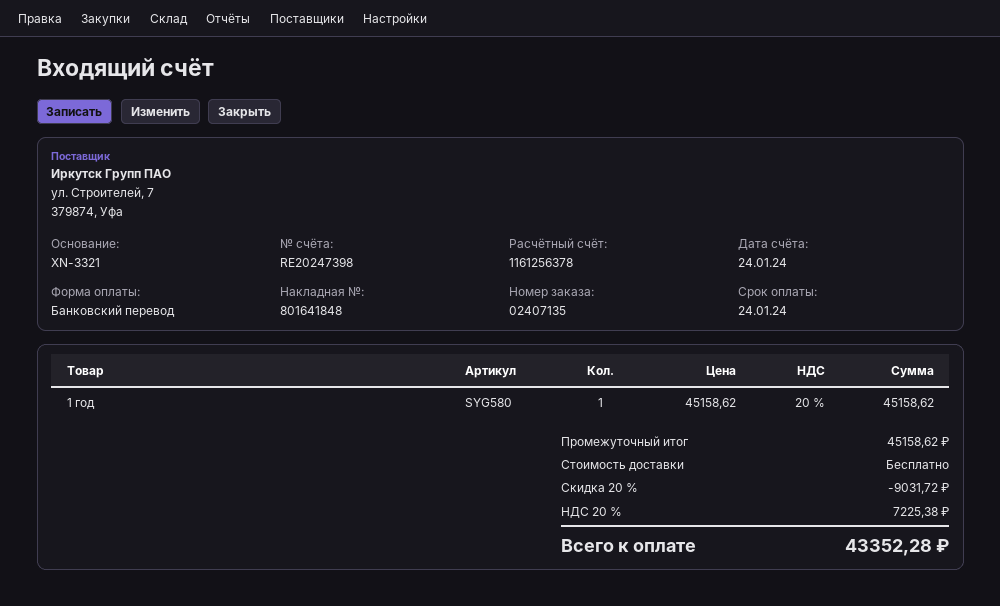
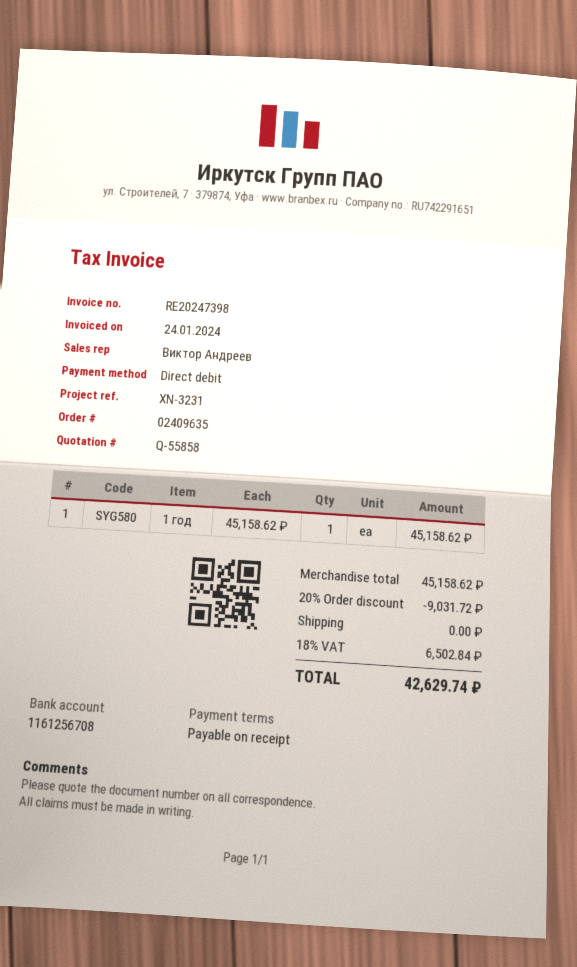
order number: 02407135 -> 02409635
reference: XN-3321 -> XN-3231
payment method: bank transfer -> direct debit
bank account: 1161256378 -> 1161256708
tax: 20% = 7225.38 -> 18% = 6502.84
total: 43352.28 -> 42629.74

